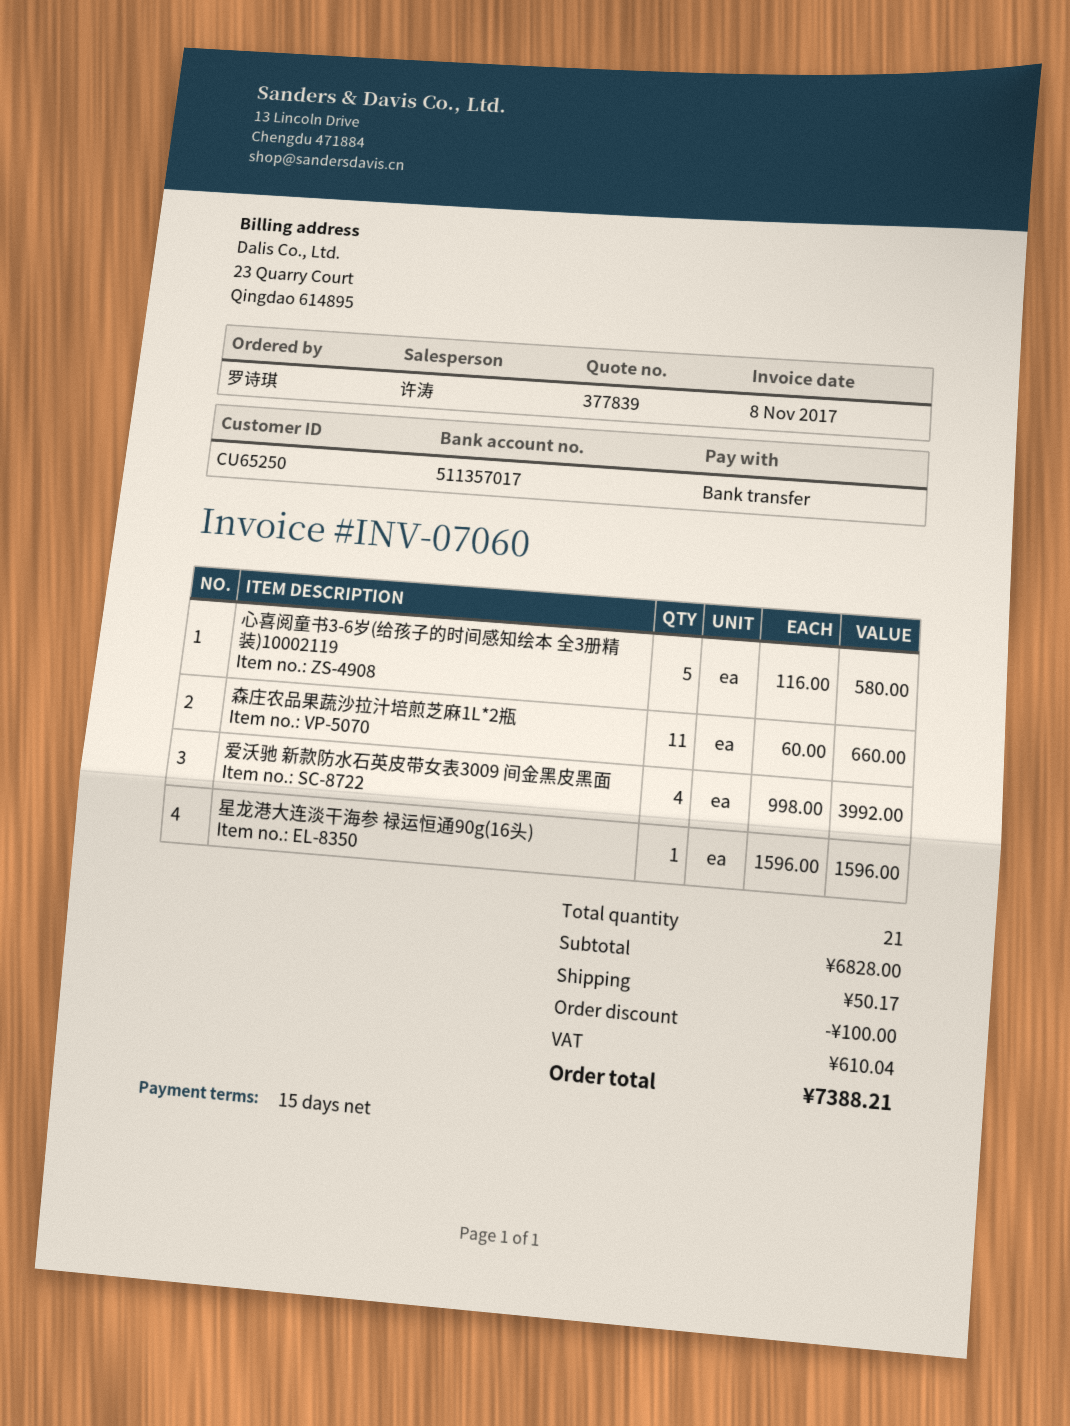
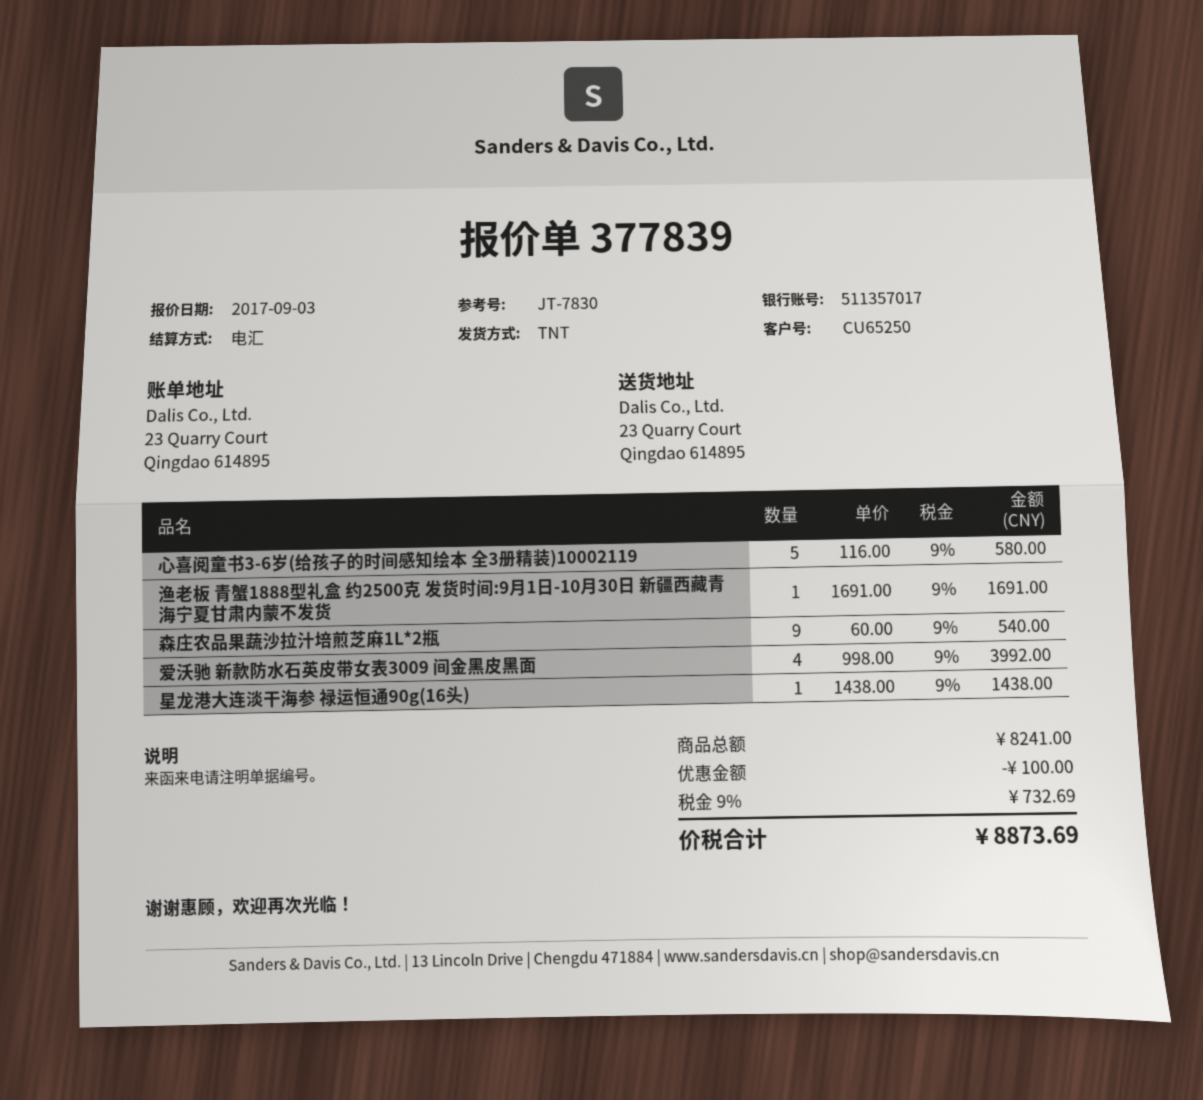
森庄农品果蔬沙拉汁培煎芝麻1L*2瓶: 11 x 60.00 = 660.00 -> 9 x 60.00 = 540.00
星龙港大连淡干海参 禄运恒通90g(16头): 1 x 1596.00 = 1596.00 -> 1 x 1438.00 = 1438.00
渔老板 青蟹1888型礼盒 约2500克 发货时间:9月1日-10月30日 新疆西藏青海宁夏甘肃内蒙不发货: none -> 1 x 1691.00 = 1691.00
subtotal: 6828.00 -> 8241.00
shipping: 50.17 -> none
tax: 610.04 -> 732.69
total: 7388.21 -> 8873.69

